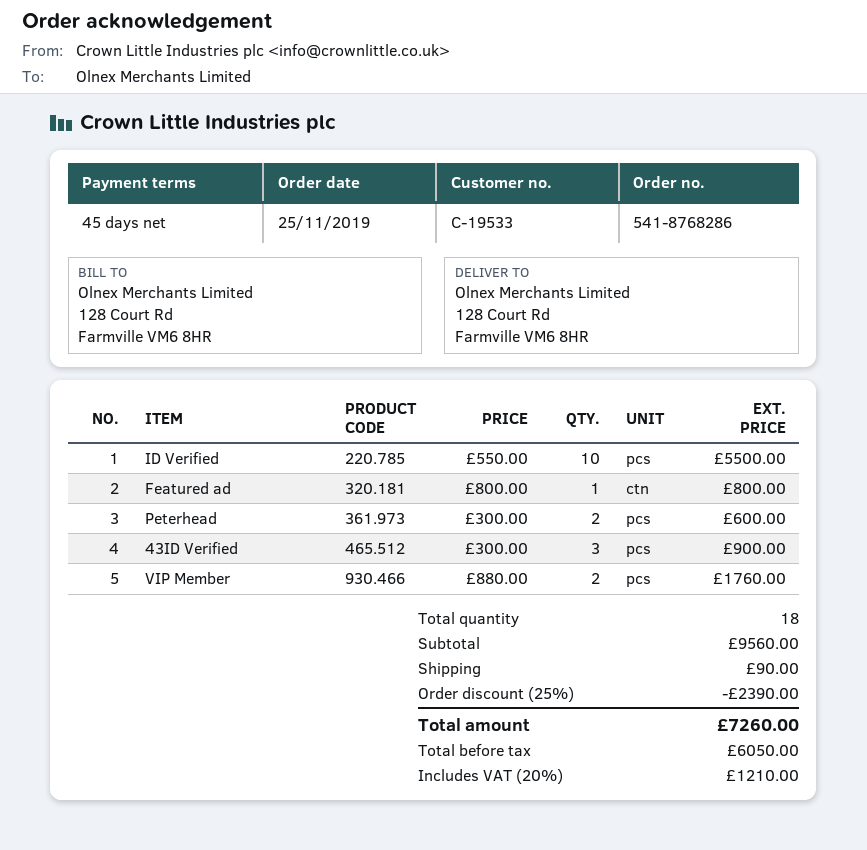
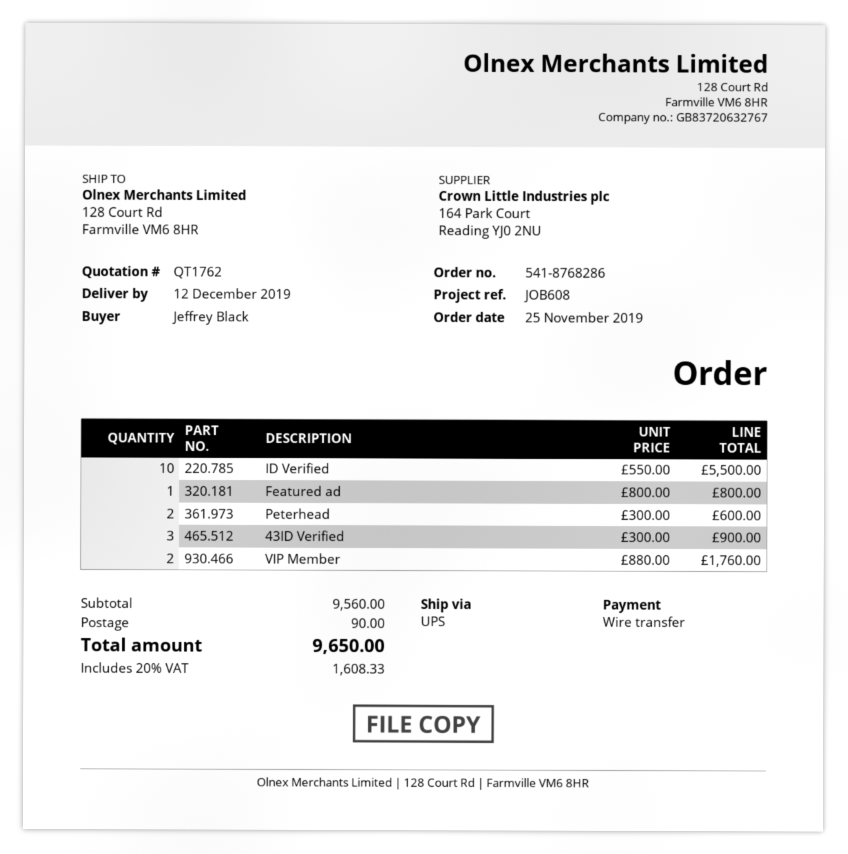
discount: 25% = 2390.00 -> none
tax: 20% = 1210.00 -> 20% = 1608.33
total: 7260.00 -> 9650.00

